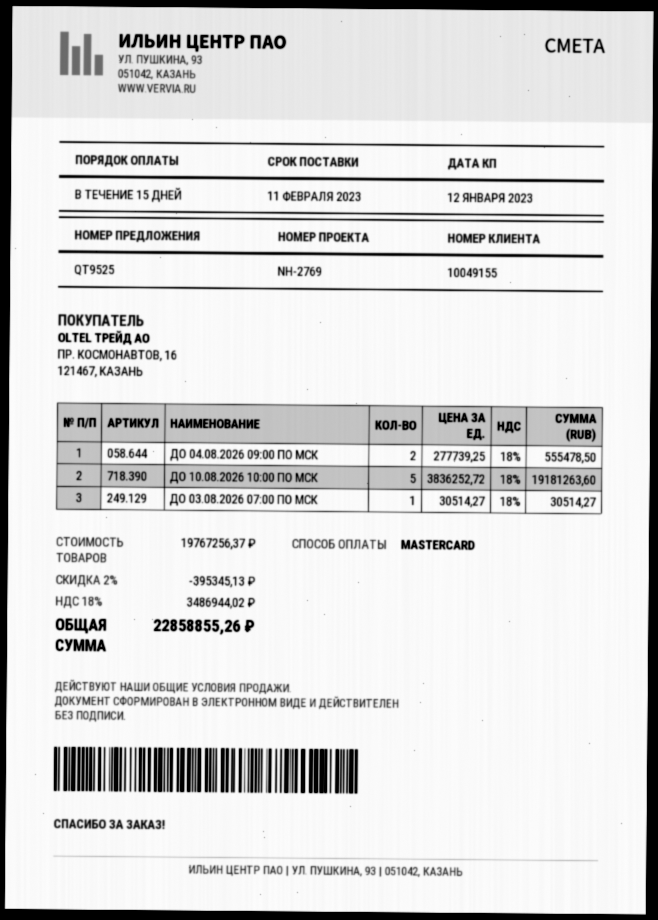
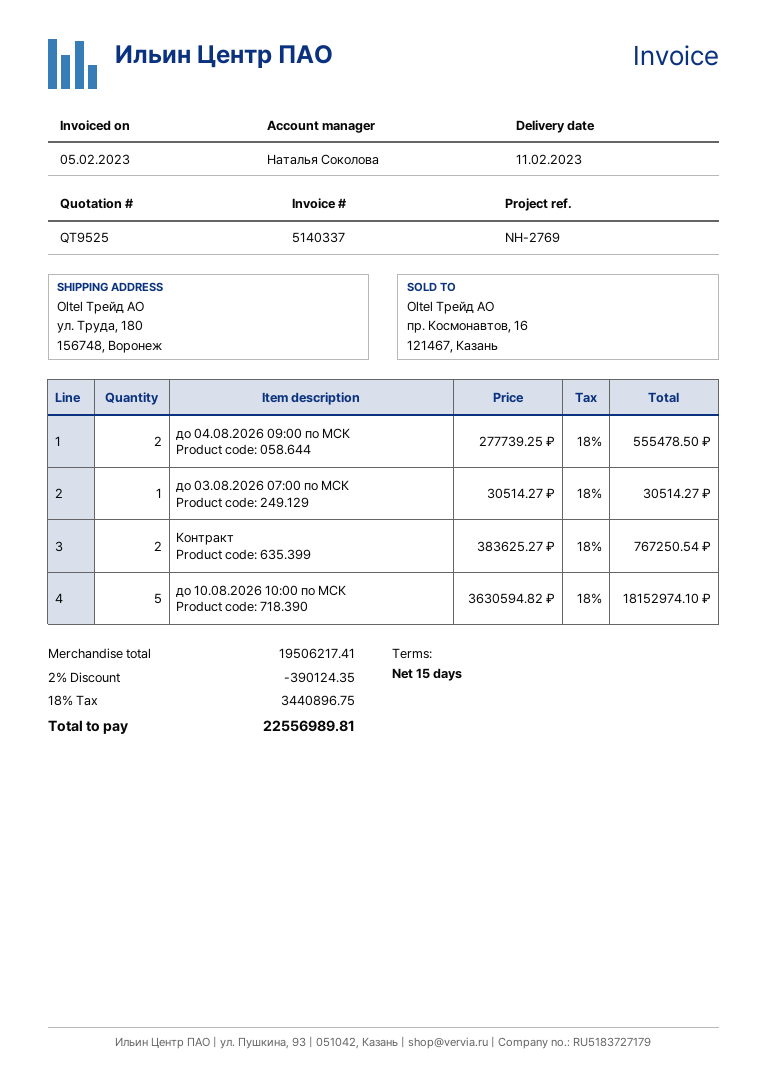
ДО 10.08.2026 10:00 ПО МСК: 5 x 3836252.72 = 19181263.60 -> 5 x 3630594.82 = 18152974.10
Контракт: none -> 2 x 383625.27 = 767250.54
subtotal: 19767256.37 -> 19506217.41
discount: 2% = 395345.13 -> 2% = 390124.35
tax: 18% = 3486944.02 -> 18% = 3440896.75
total: 22858855.26 -> 22556989.81

